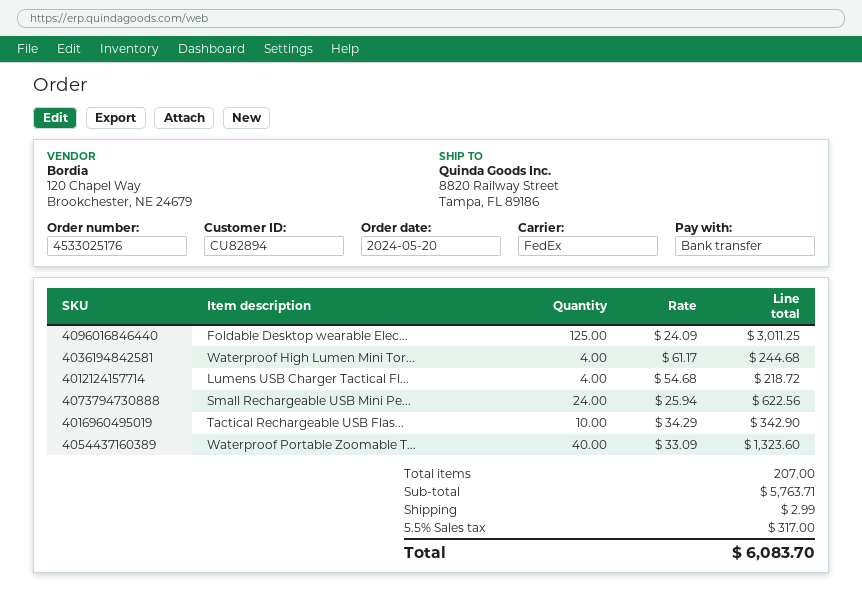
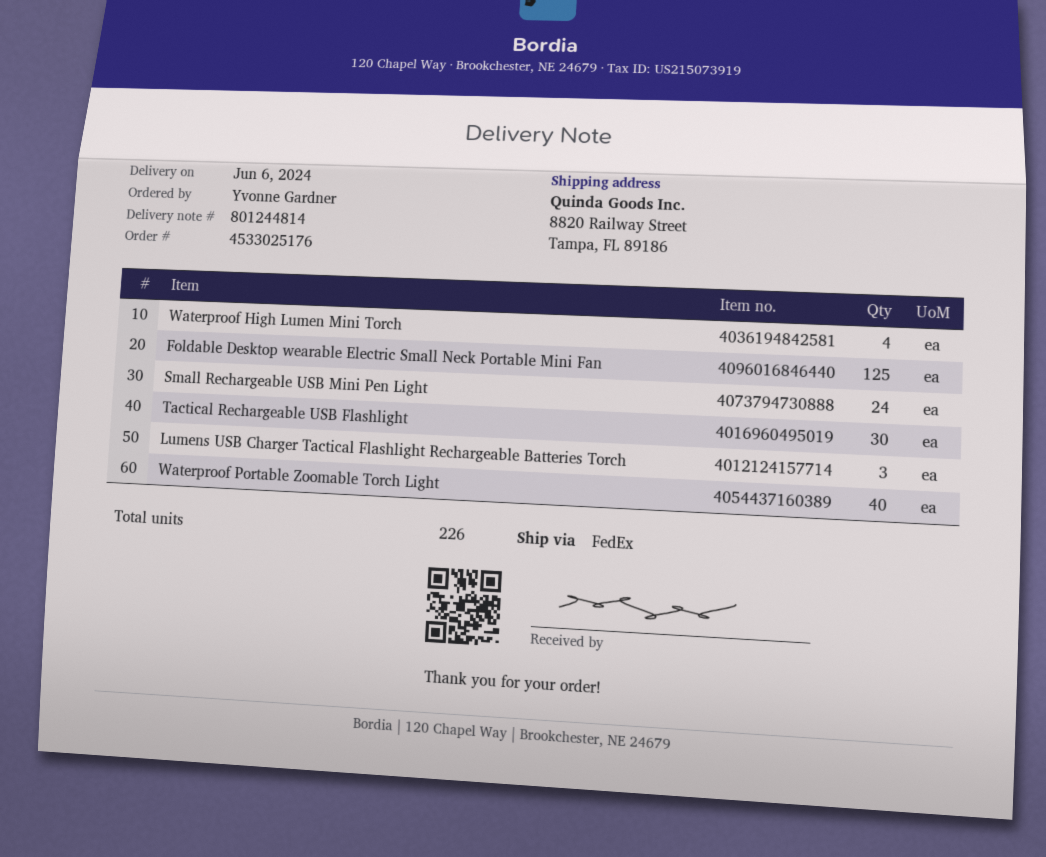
Lumens USB Charger Tactical Fl...: 4 -> 3
Tactical Rechargeable USB Flas...: 10 -> 30
total quantity: 207 -> 226

